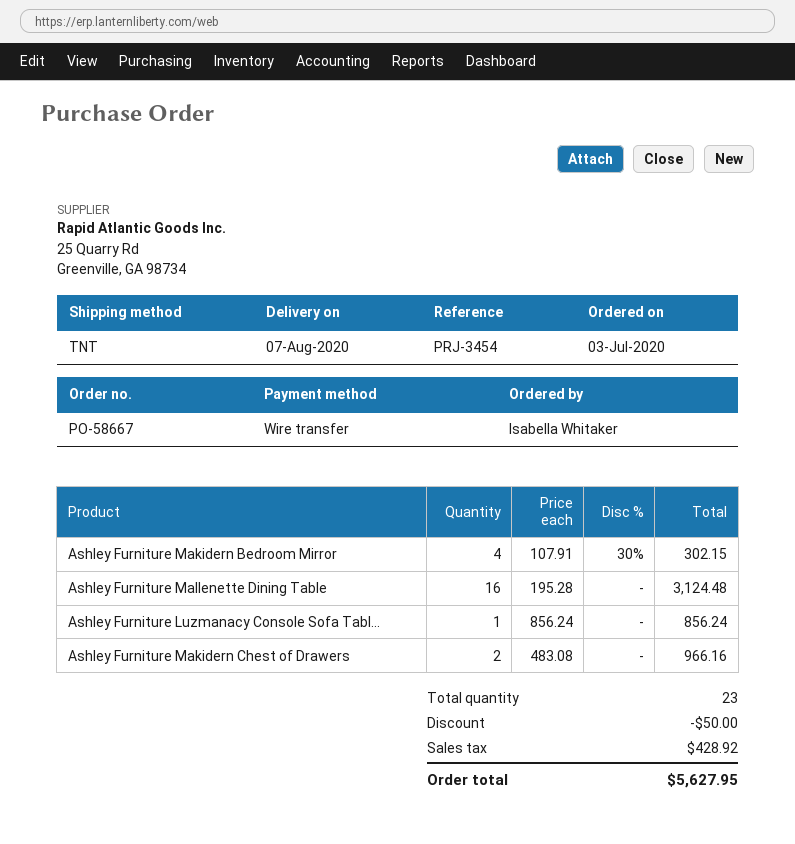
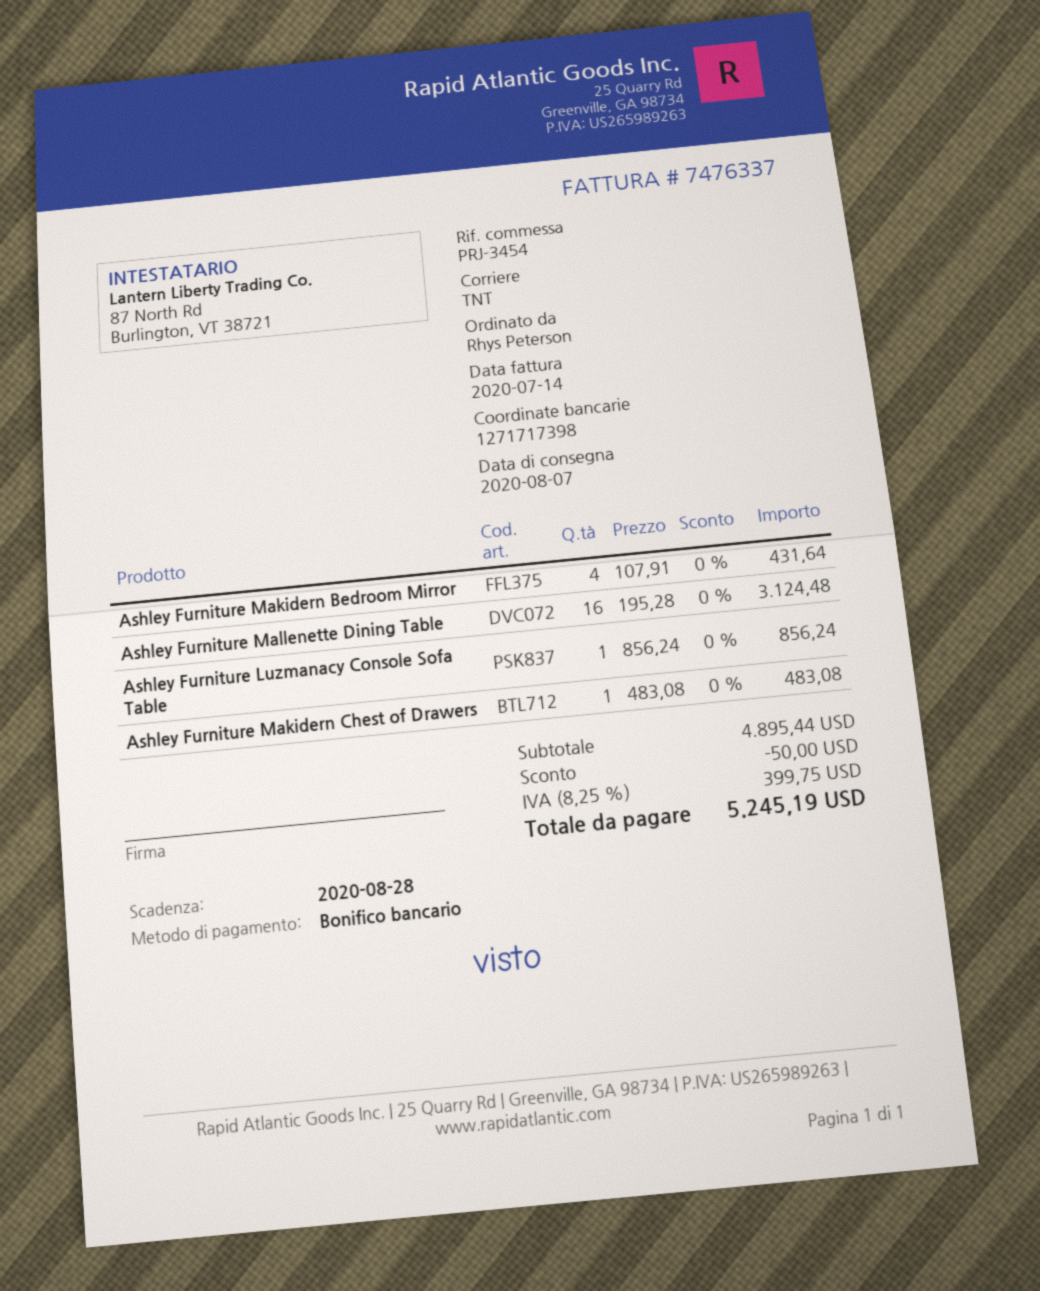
ordered by: Isabella Whitaker -> Rhys Peterson
Ashley Furniture Makidern Bedroom Mirror: 4 x 107.91 - 30% = 302.15 -> 4 x 107.91 = 431.64
Ashley Furniture Makidern Chest of Drawers: 2 x 483.08 = 966.16 -> 1 x 483.08 = 483.08
tax: 428.92 -> 399.75
total: 5627.95 -> 5245.19

